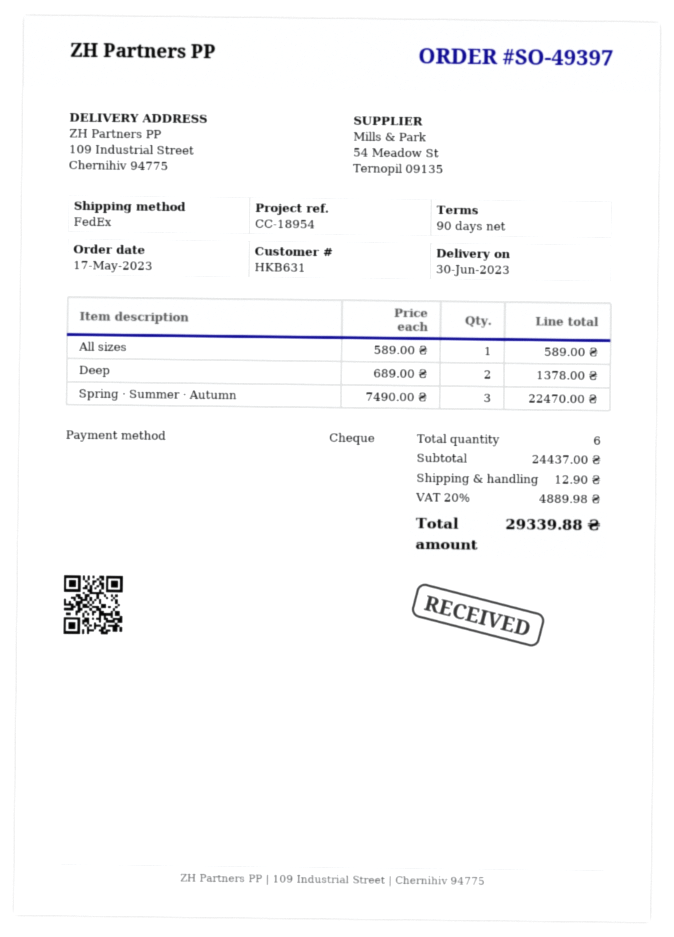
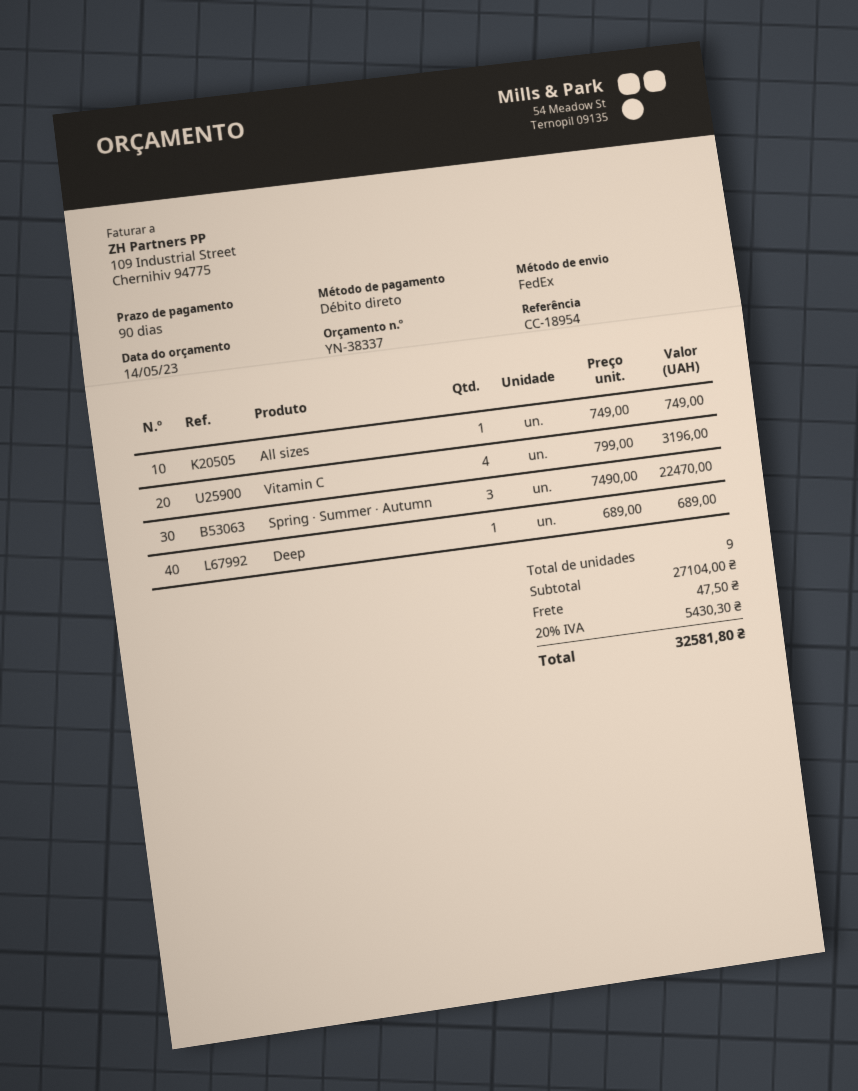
payment method: cheque -> direct debit
All sizes: 1 x 589.00 = 589.00 -> 1 x 749.00 = 749.00
Deep: 2 x 689.00 = 1378.00 -> 1 x 689.00 = 689.00
Vitamin C: none -> 4 x 799.00 = 3196.00
total quantity: 6 -> 9
subtotal: 24437.00 -> 27104.00
shipping: 12.90 -> 47.50
tax: 20% = 4889.98 -> 20% = 5430.30
total: 29339.88 -> 32581.80

